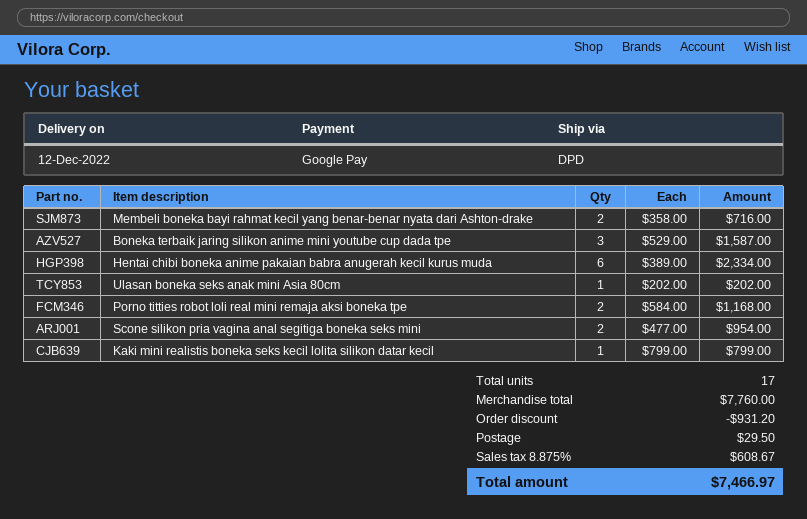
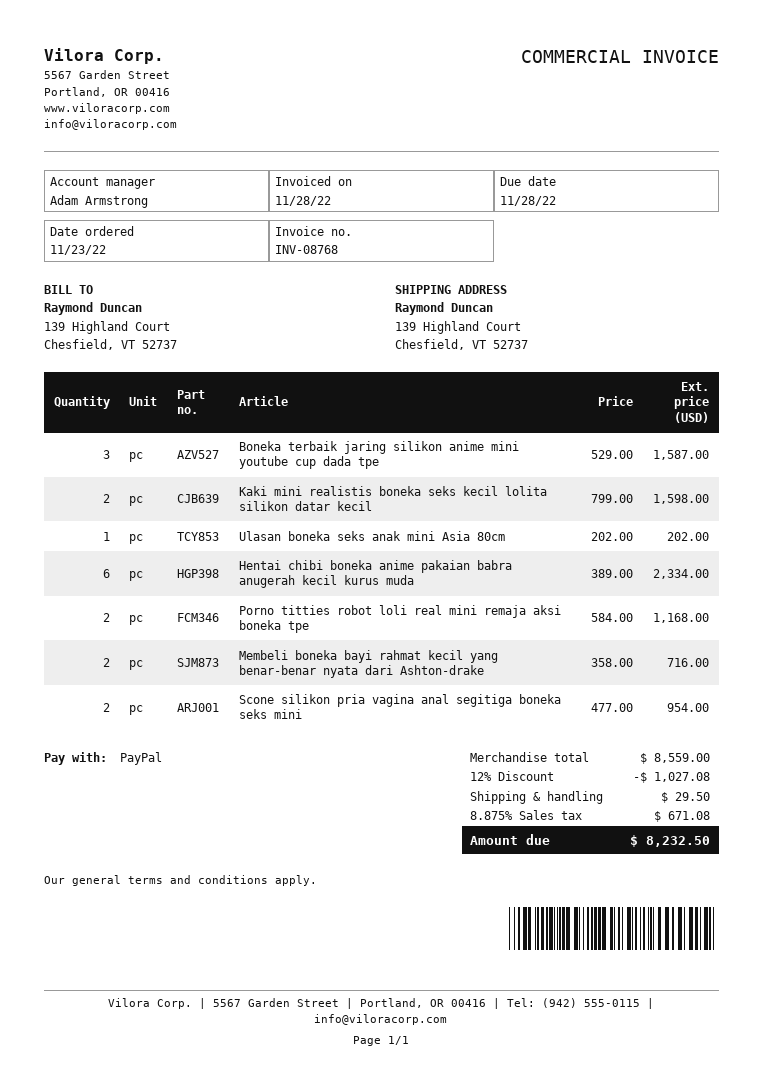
payment method: Google Pay -> PayPal
Kaki mini realistis boneka seks kecil lolita silikon datar kecil: 1 x 799.00 = 799.00 -> 2 x 799.00 = 1598.00
subtotal: 7760.00 -> 8559.00
discount: 931.20 -> 1027.08
tax: 8.875% = 608.67 -> 8.875% = 671.08
total: 7466.97 -> 8232.50

